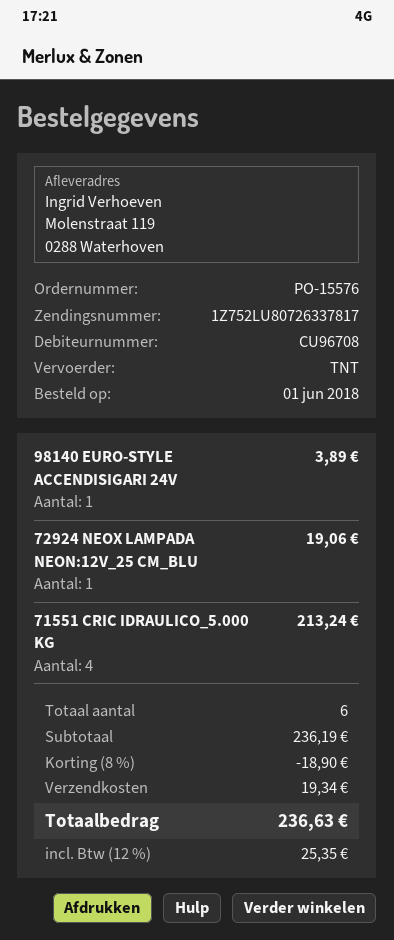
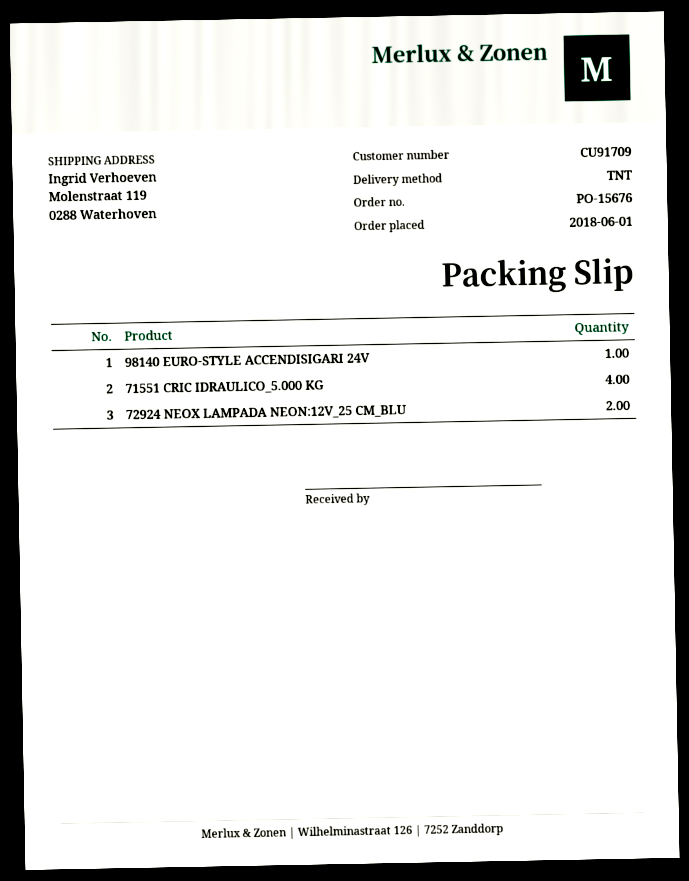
order number: PO-15576 -> PO-15676
customer number: CU96708 -> CU91709
72924 NEOX LAMPADA NEON:12V_25 CM_BLU: 1 -> 2

